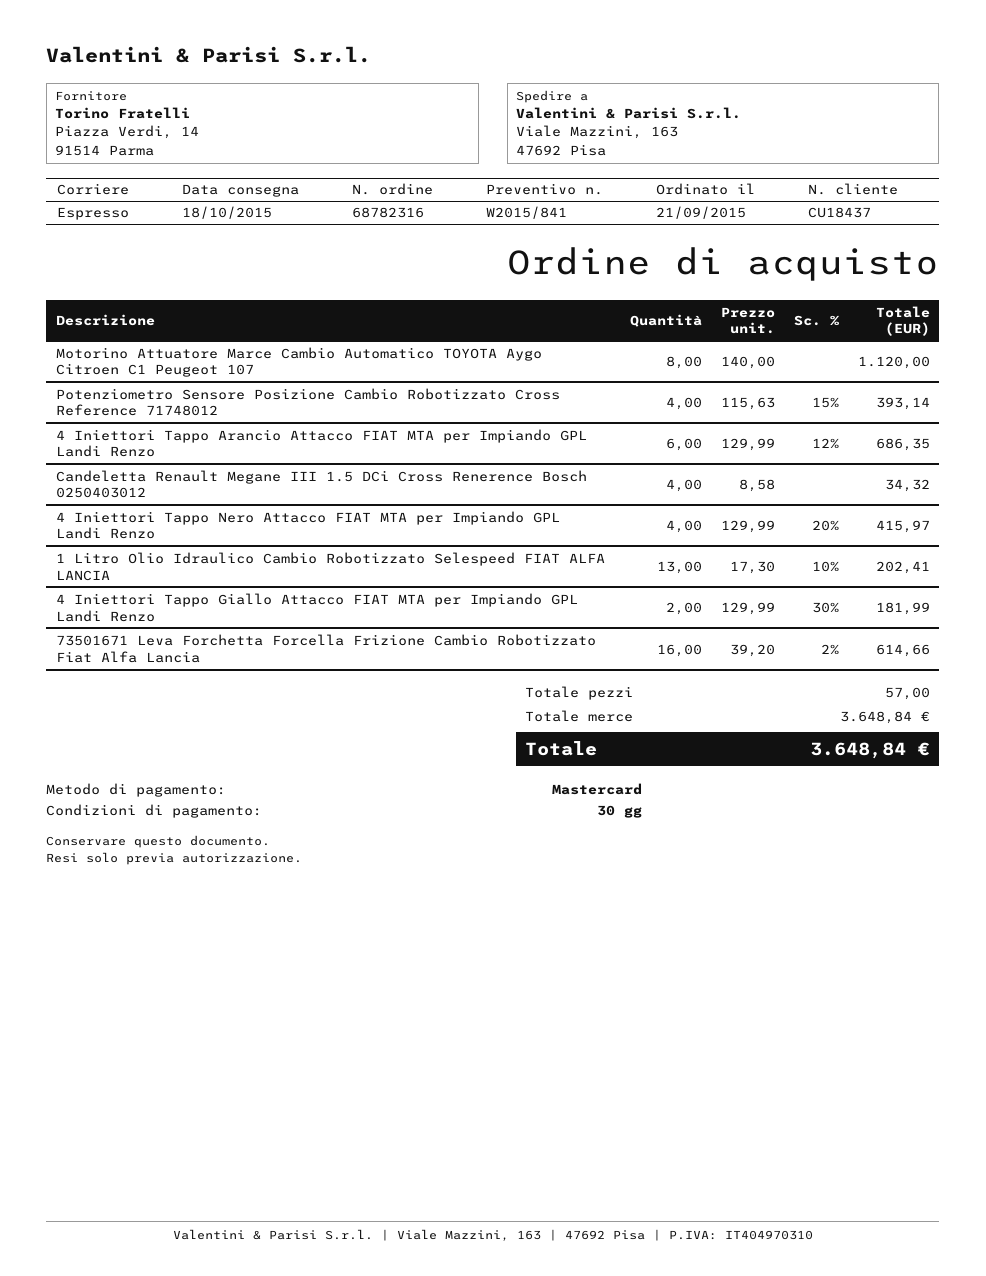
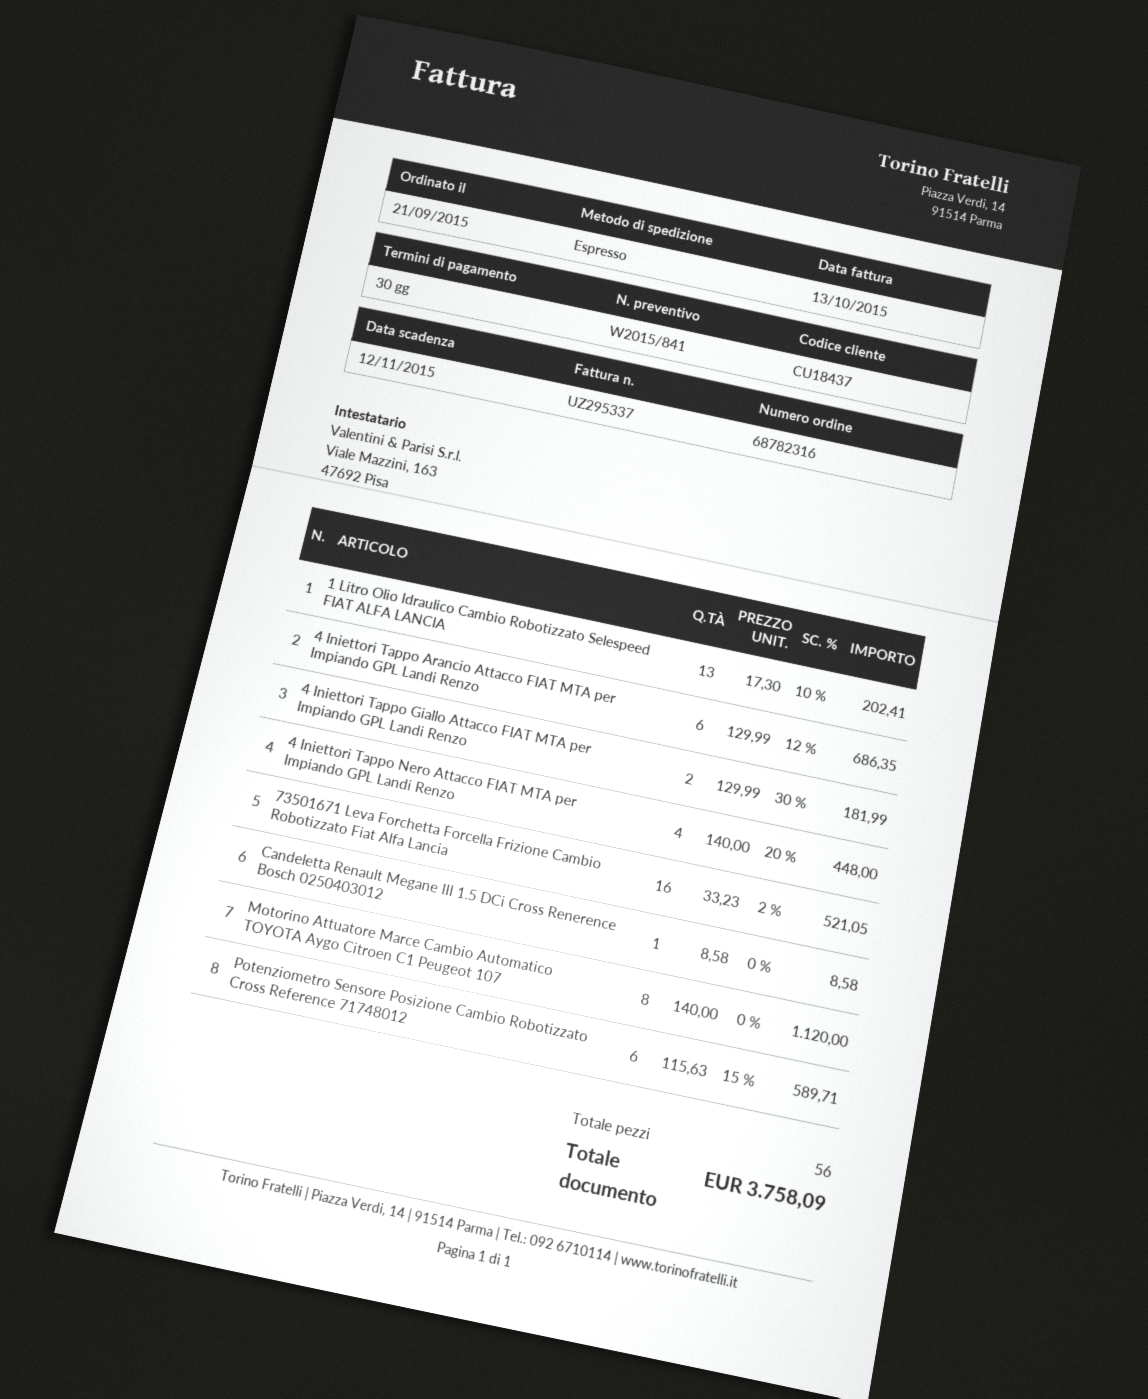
Potenziometro Sensore Posizione Cambio Robotizzato Cross Reference 71748012: 4 x 115.63 - 15% = 393.14 -> 6 x 115.63 - 15% = 589.71
Candeletta Renault Megane III 1.5 DCi Cross Renerence Bosch 0250403012: 4 x 8.58 = 34.32 -> 1 x 8.58 = 8.58
4 Iniettori Tappo Nero Attacco FIAT MTA per Impiando GPL Landi Renzo: 4 x 129.99 - 20% = 415.97 -> 4 x 140.00 - 20% = 448.00
73501671 Leva Forchetta Forcella Frizione Cambio Robotizzato Fiat Alfa Lancia: 16 x 39.20 - 2% = 614.66 -> 16 x 33.23 - 2% = 521.05
total quantity: 57 -> 56
total: 3648.84 -> 3758.09

